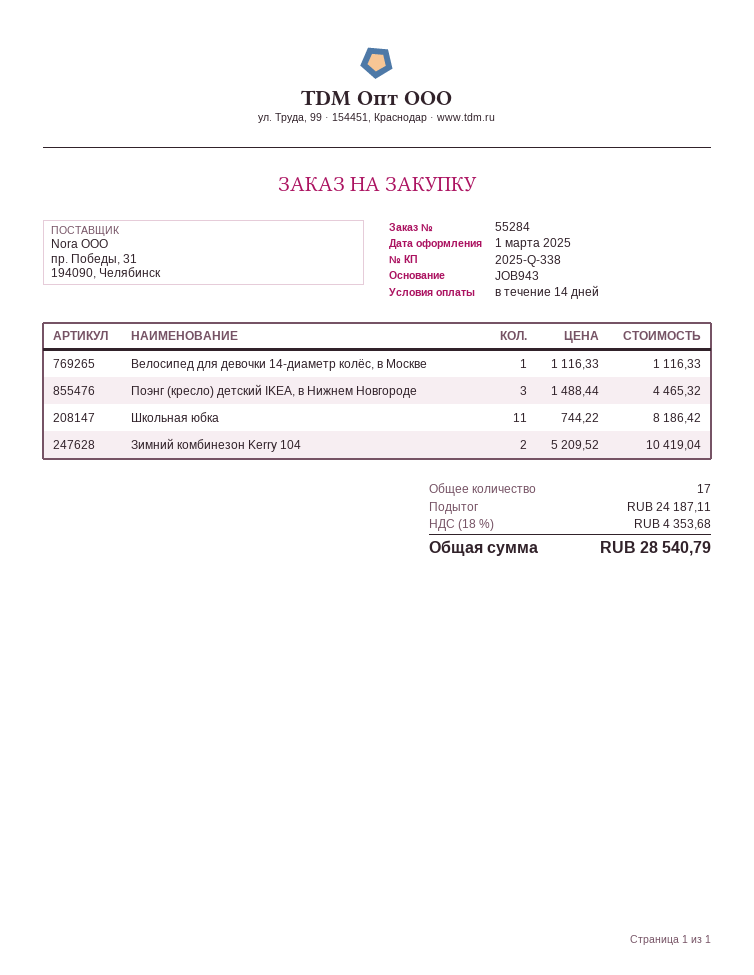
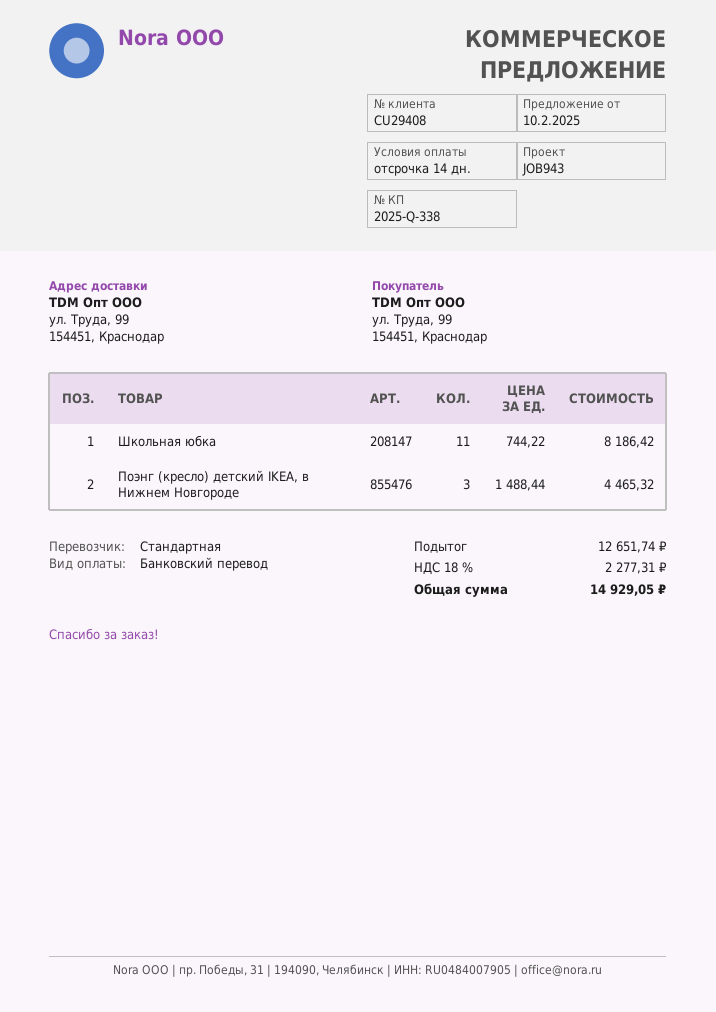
Велосипед для девочки 14-диаметр колёс, в Москве: 1 x 1116.33 = 1116.33 -> none
Зимний комбинезон Kerry 104: 2 x 5209.52 = 10419.04 -> none
subtotal: 24187.11 -> 12651.74
tax: 18% = 4353.68 -> 18% = 2277.31
total: 28540.79 -> 14929.05

